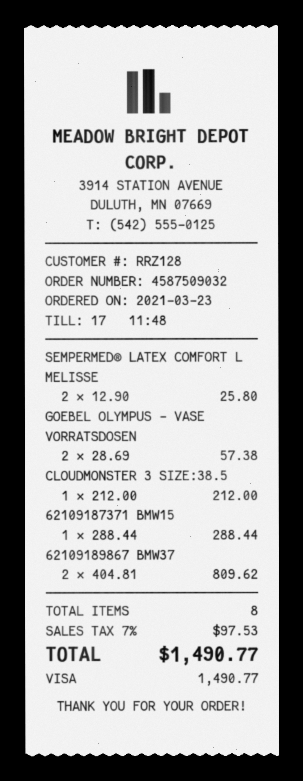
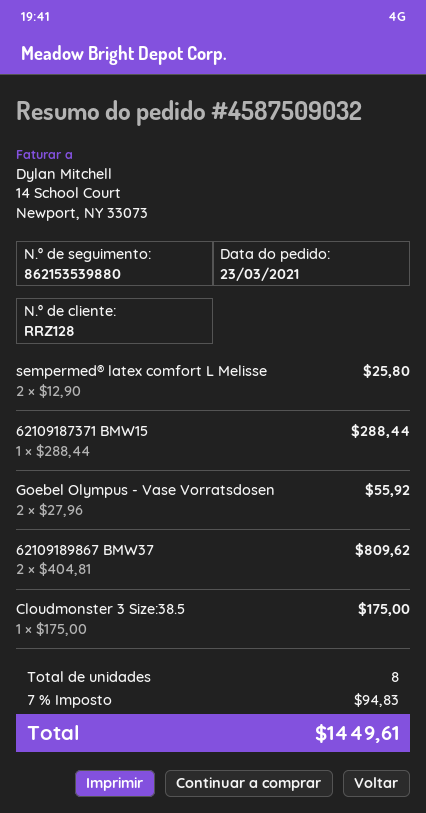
GOEBEL OLYMPUS - VASE VORRATSDOSEN: 2 x 28.69 = 57.38 -> 2 x 27.96 = 55.92
CLOUDMONSTER 3 SIZE:38.5: 1 x 212.00 = 212.00 -> 1 x 175.00 = 175.00
tax: 7% = 97.53 -> 7% = 94.83
total: 1490.77 -> 1449.61

